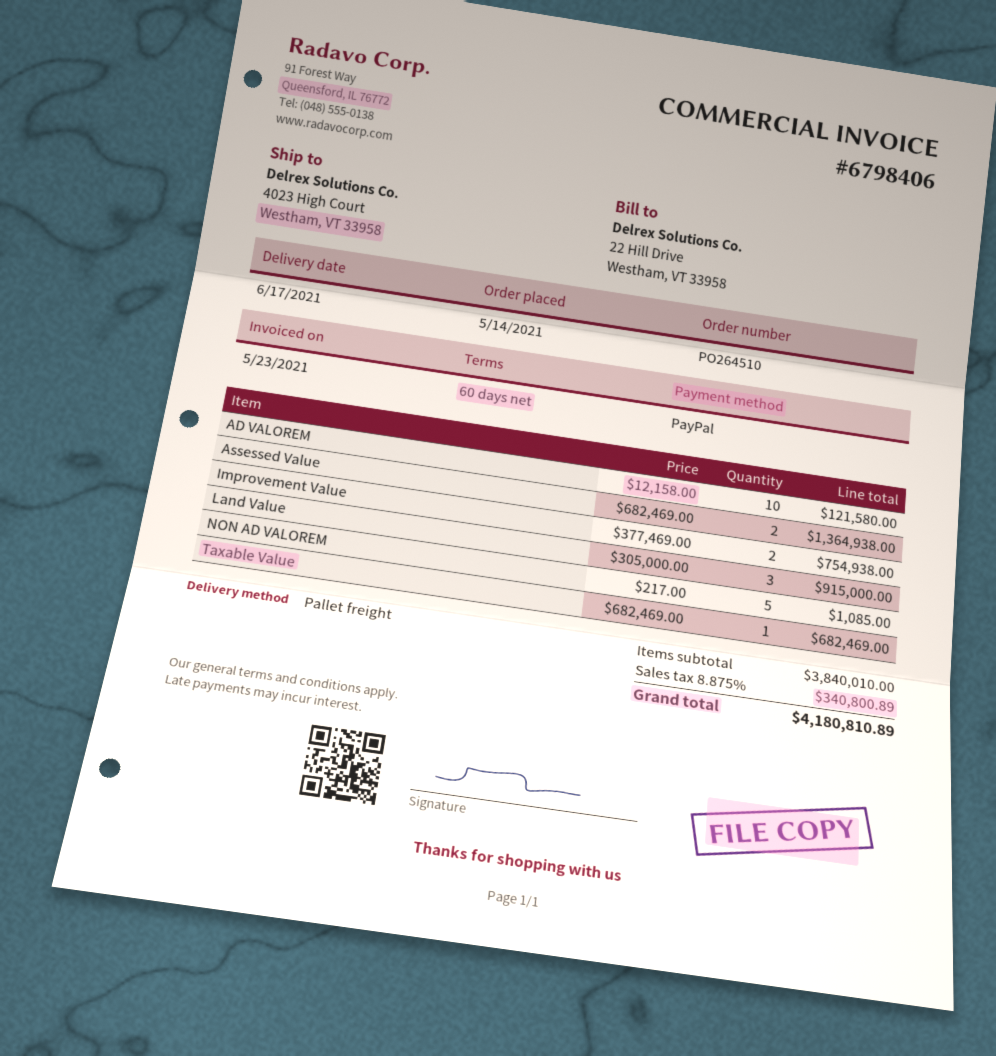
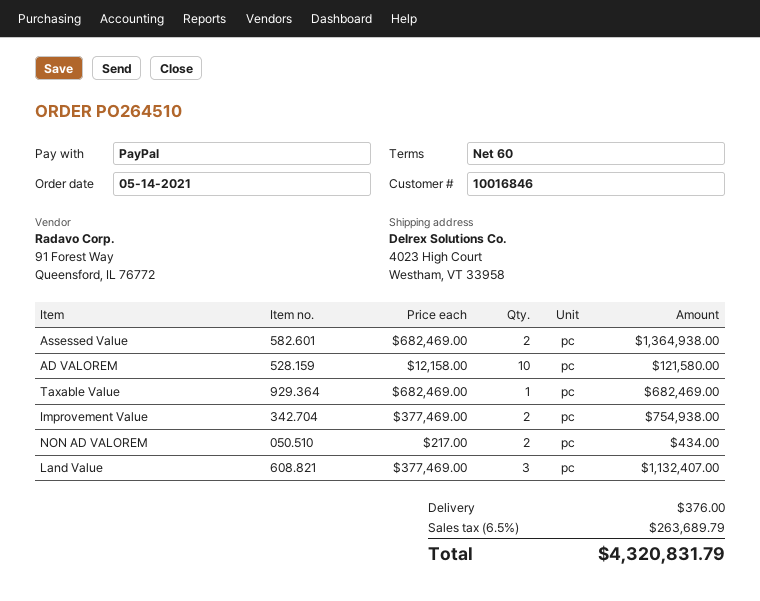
Land Value: 3 x 305000.00 = 915000.00 -> 3 x 377469.00 = 1132407.00
NON AD VALOREM: 5 x 217.00 = 1085.00 -> 2 x 217.00 = 434.00
shipping: none -> 376.00
tax: 8.875% = 340800.89 -> 6.5% = 263689.79
total: 4180810.89 -> 4320831.79

